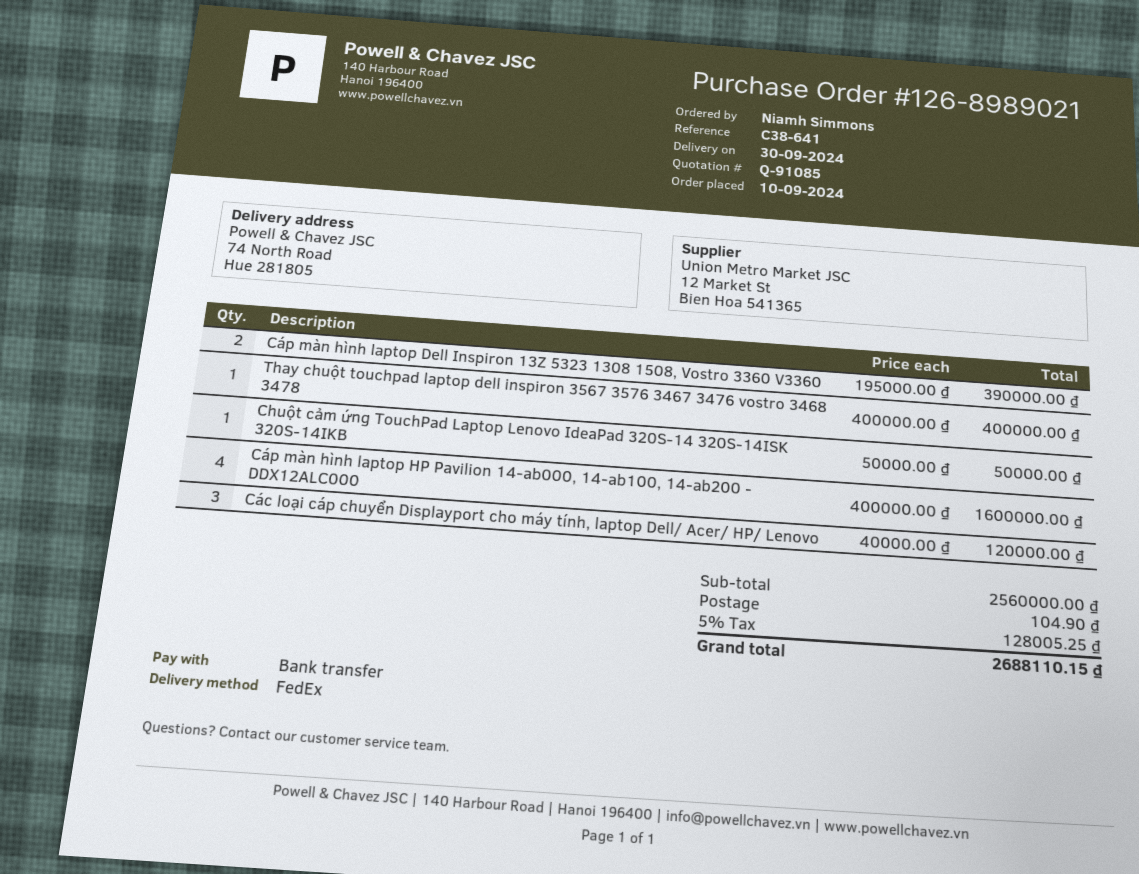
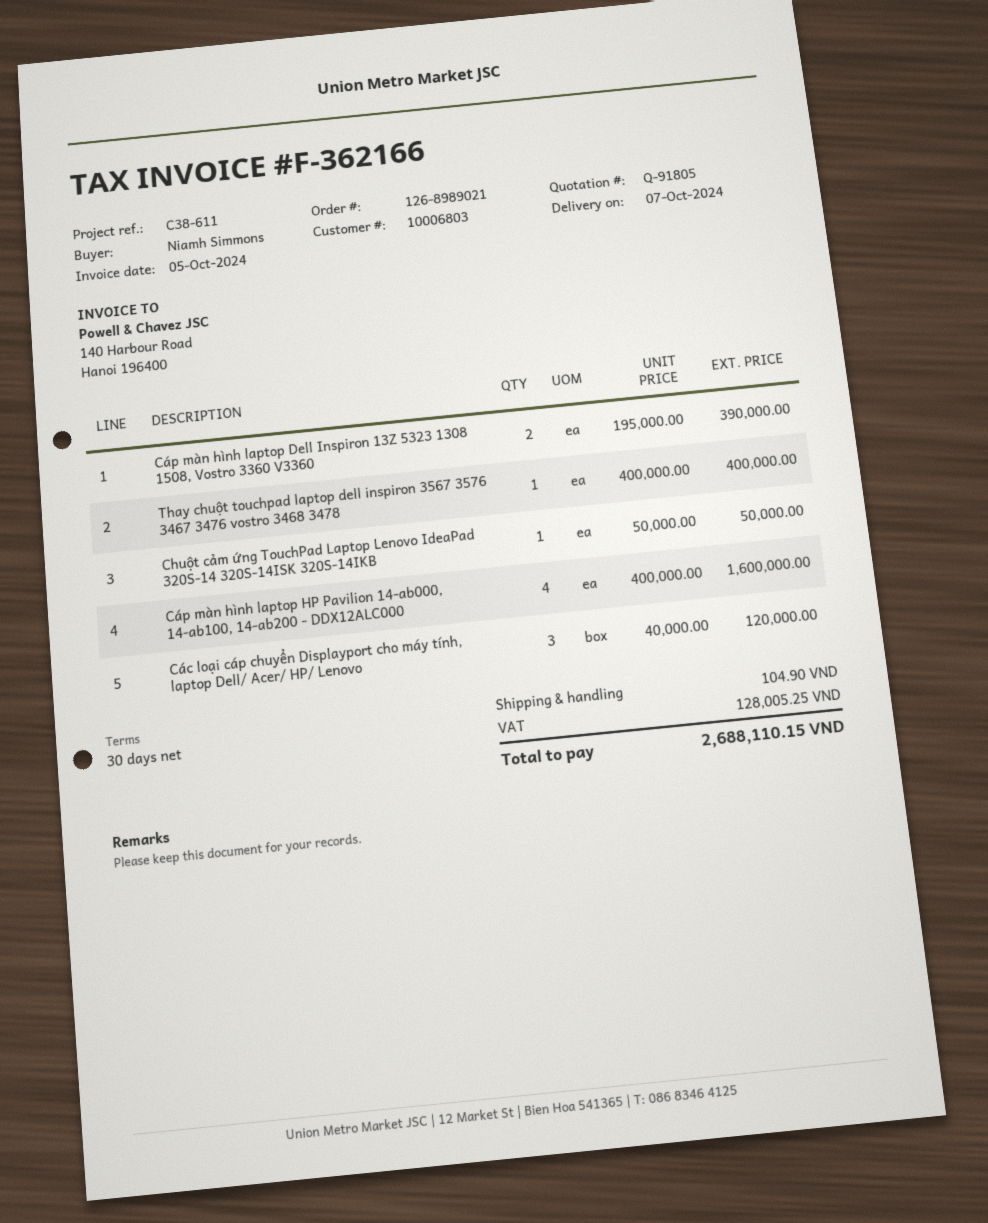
quote number: Q-91085 -> Q-91805
delivery date: 2024-09-30 -> 2024-10-07
reference: C38-641 -> C38-611

